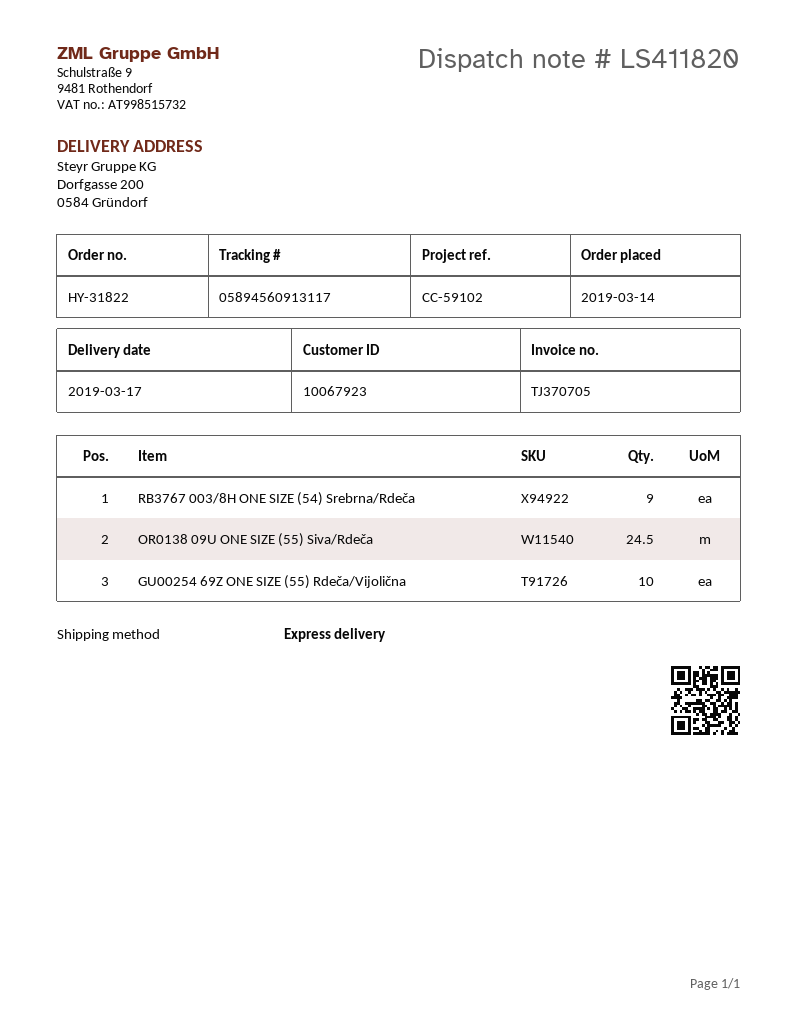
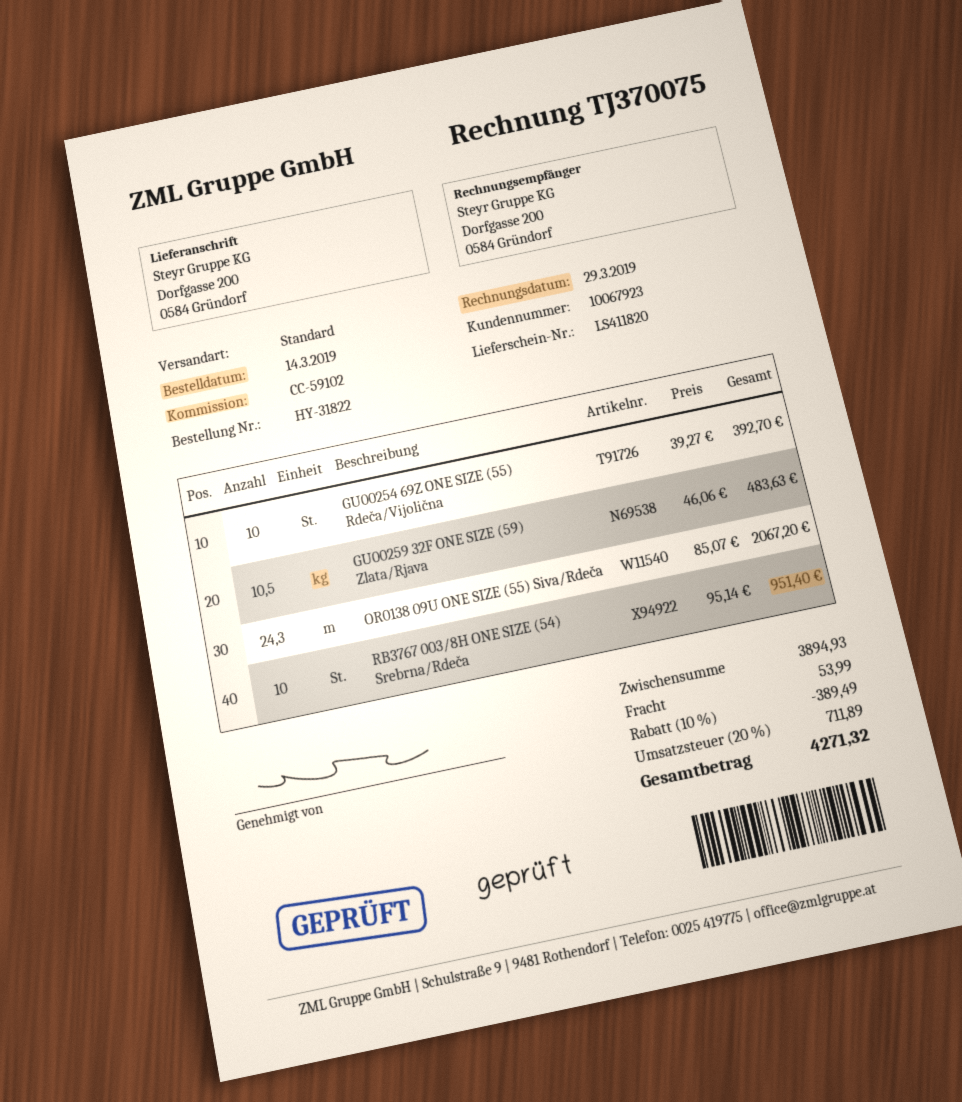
invoice number: TJ370705 -> TJ370075
shipping method: express -> standard
RB3767 003/8H ONE SIZE (54) Srebrna/Rdeča: 9 -> 10
OR0138 09U ONE SIZE (55) Siva/Rdeča: 24.5 -> 24.3
GU00259 32F ONE SIZE (59) Zlata/Rjava: none -> 10.5

